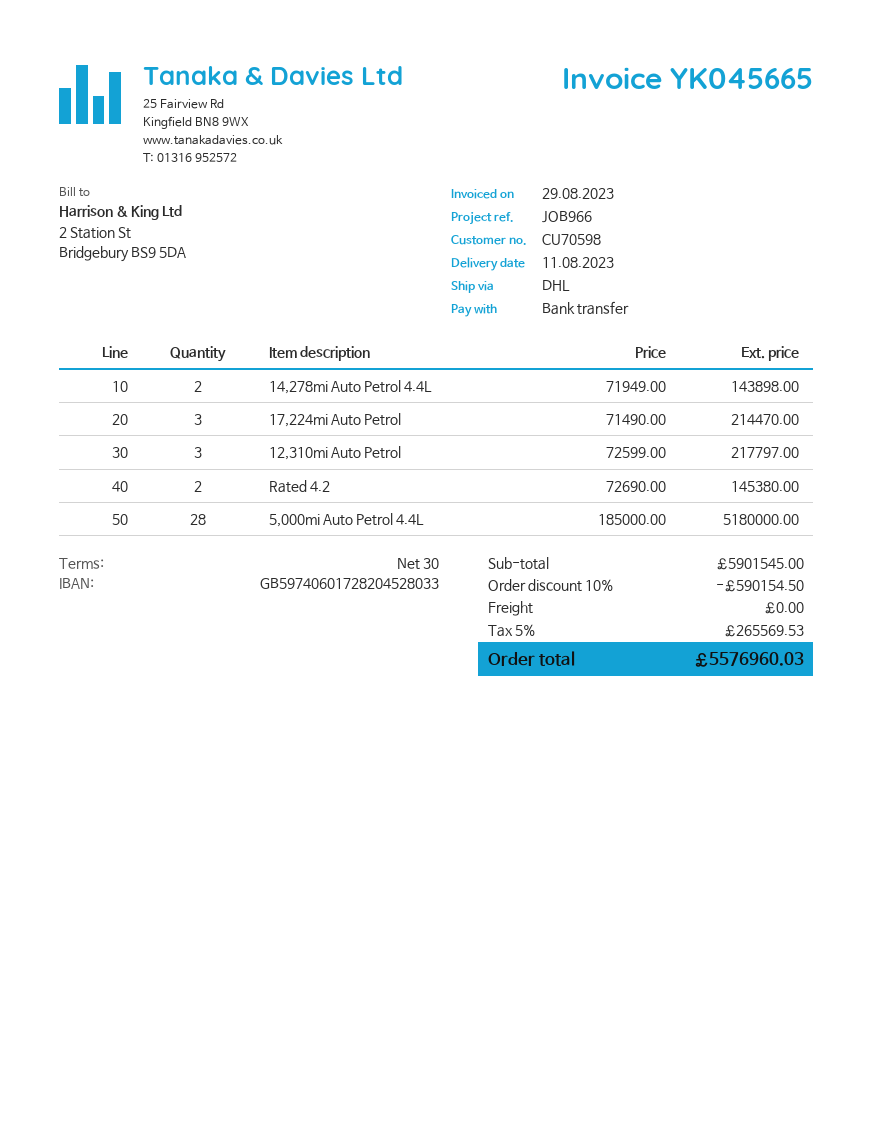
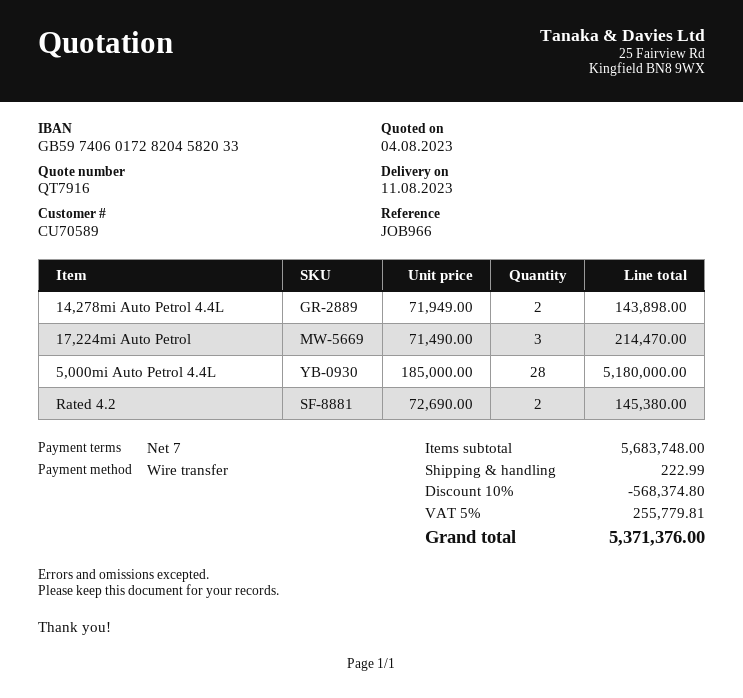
payment terms: 30 days -> 7 days
customer number: CU70598 -> CU70589
bank account: GB59740601728204528033 -> GB59740601728204582033
12,310mi Auto Petrol: 3 x 72599.00 = 217797.00 -> none
subtotal: 5901545.00 -> 5683748.00
discount: 10% = 590154.50 -> 10% = 568374.80
shipping: 0.00 -> 222.99
tax: 5% = 265569.53 -> 5% = 255779.81
total: 5576960.03 -> 5371376.00

